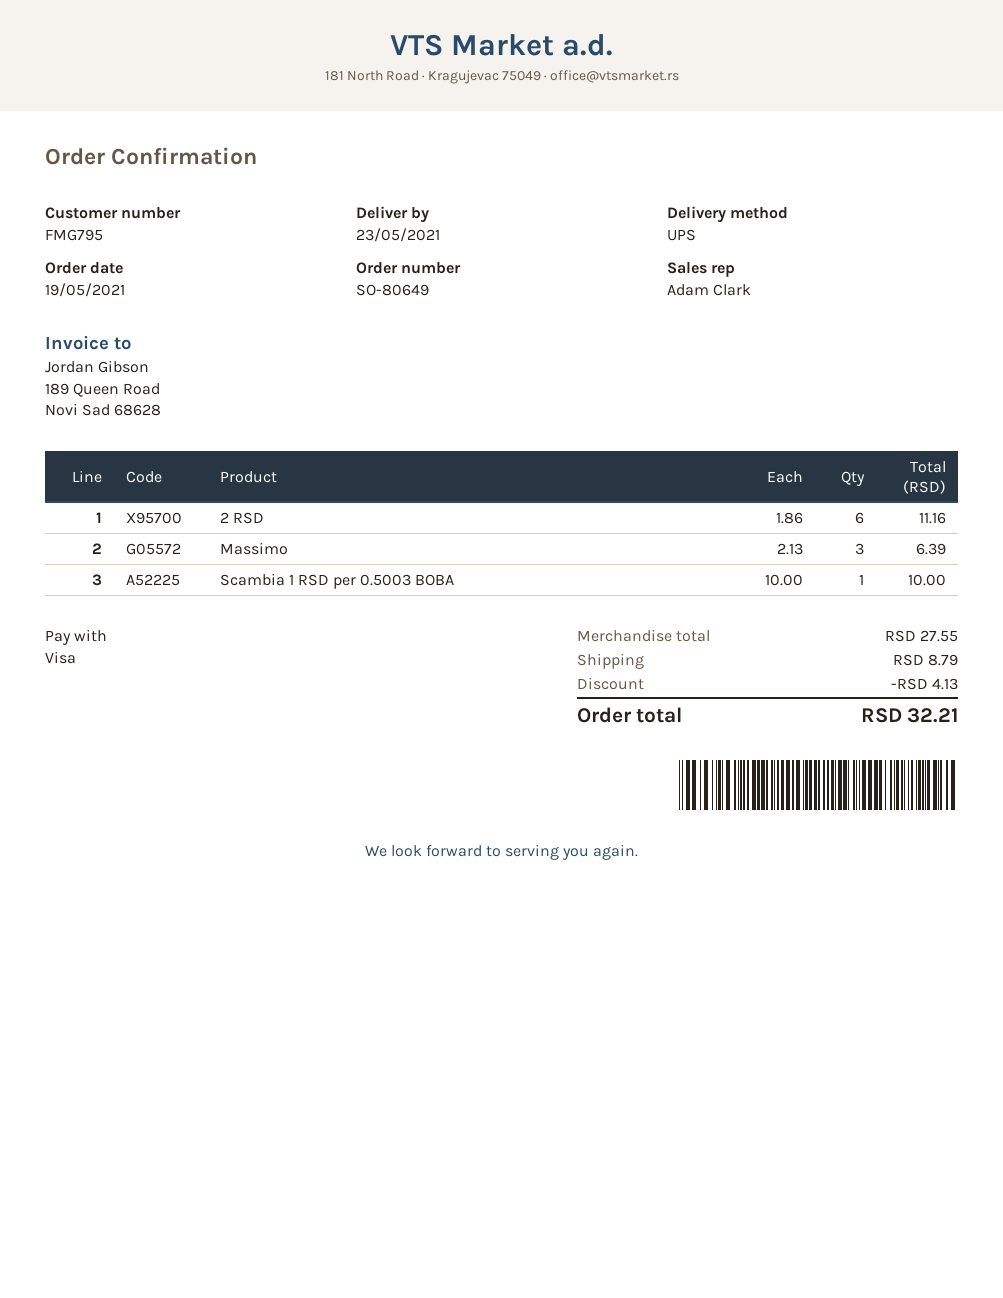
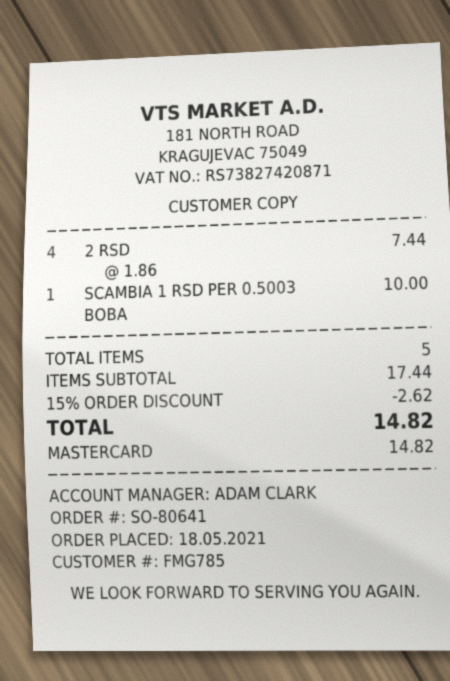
order number: SO-80649 -> SO-80641
order date: 2021-05-19 -> 2021-05-18
customer number: FMG795 -> FMG785
payment method: Visa -> Mastercard
2 RSD: 6 x 1.86 = 11.16 -> 4 x 1.86 = 7.44
Massimo: 3 x 2.13 = 6.39 -> none
subtotal: 27.55 -> 17.44
discount: 4.13 -> 2.62
shipping: 8.79 -> none
total: 32.21 -> 14.82

